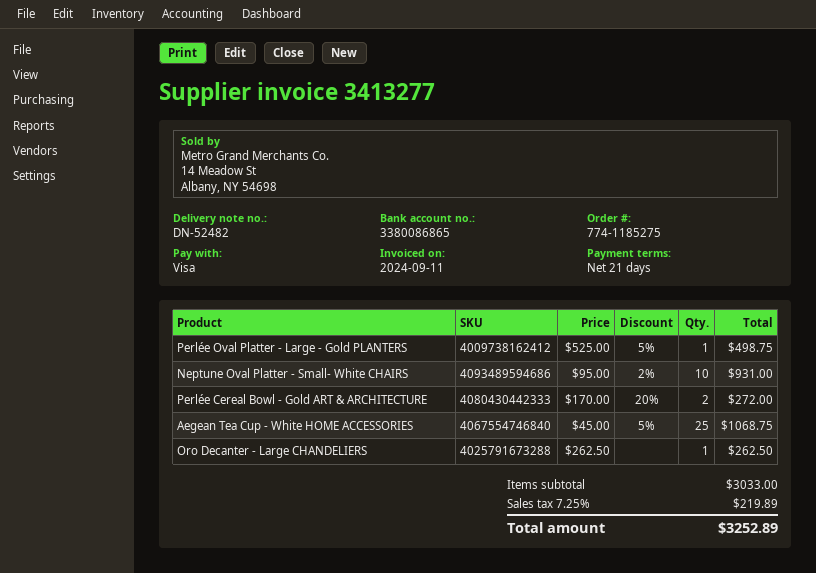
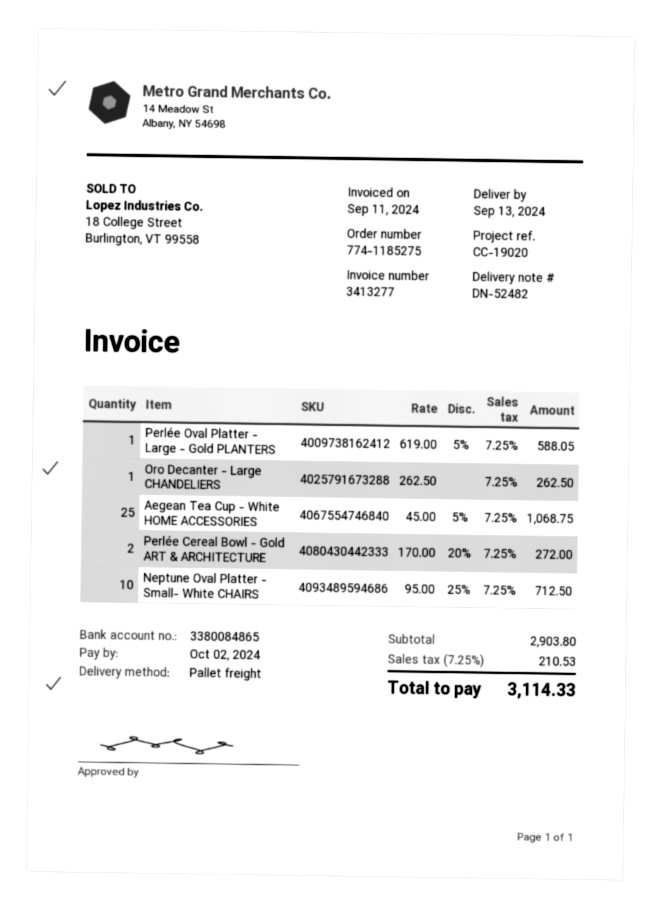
bank account: 3380086865 -> 3380084865
Perlée Oval Platter - Large - Gold PLANTERS: 1 x 525.00 - 5% = 498.75 -> 1 x 619.00 - 5% = 588.05
Neptune Oval Platter - Small- White CHAIRS: 10 x 95.00 - 2% = 931.00 -> 10 x 95.00 - 25% = 712.50
subtotal: 3033.00 -> 2903.80
tax: 7.25% = 219.89 -> 7.25% = 210.53
total: 3252.89 -> 3114.33

